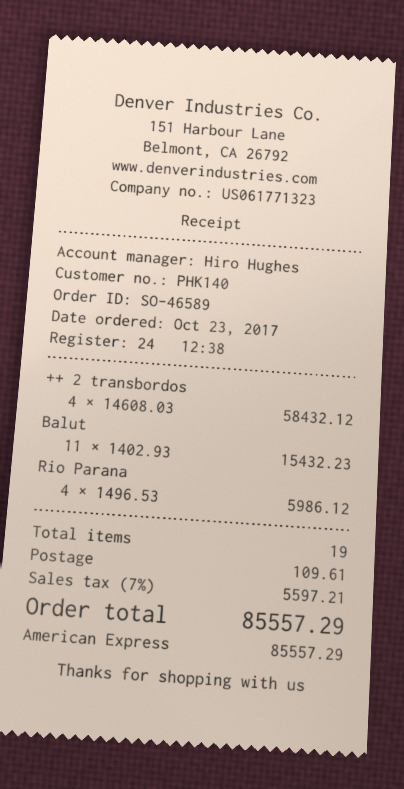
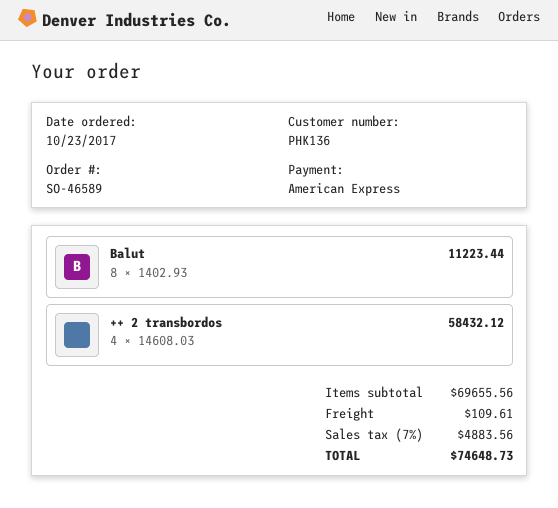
customer number: PHK140 -> PHK136
Balut: 11 x 1402.93 = 15432.23 -> 8 x 1402.93 = 11223.44
Rio Parana: 4 x 1496.53 = 5986.12 -> none
tax: 7% = 5597.21 -> 7% = 4883.56
total: 85557.29 -> 74648.73

